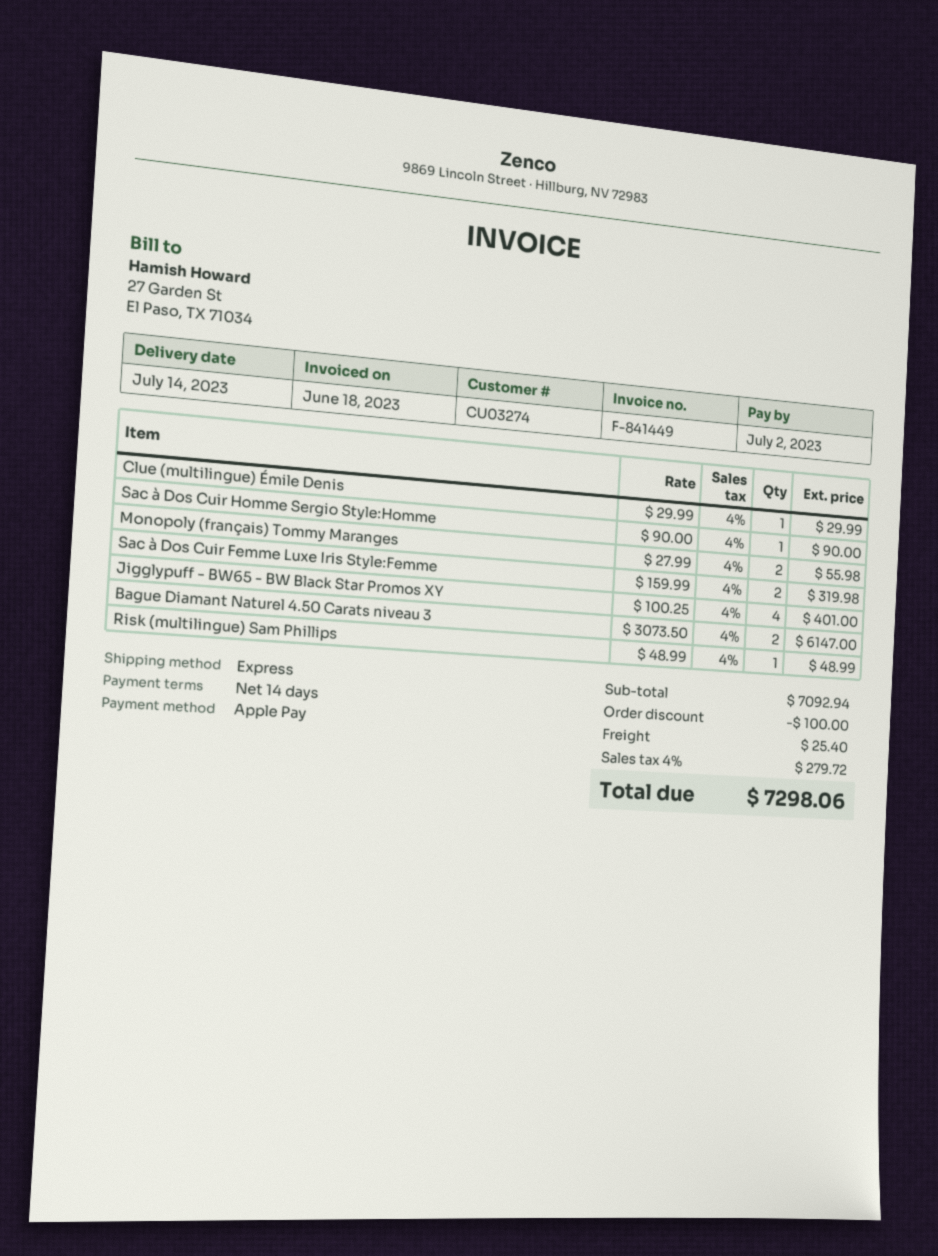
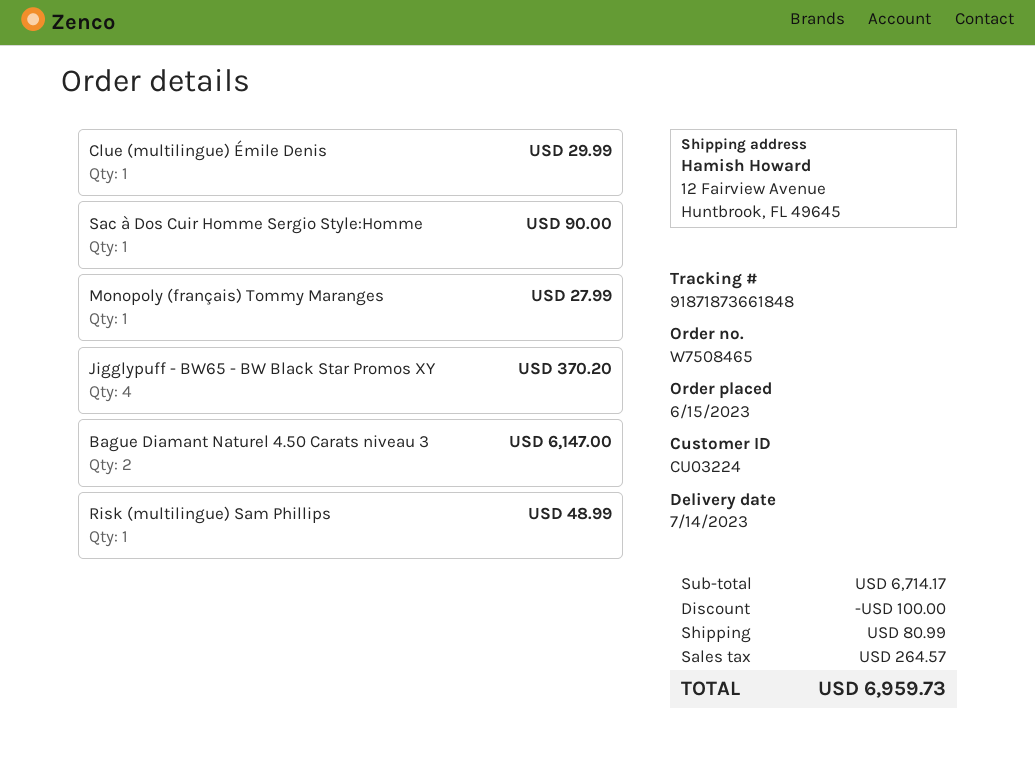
customer number: CU03274 -> CU03224
Monopoly (français) Tommy Maranges: 2 for 55.98 -> 1 for 27.99
Sac à Dos Cuir Femme Luxe Iris Style:Femme: 2 for 319.98 -> none
Jigglypuff - BW65 - BW Black Star Promos XY: 4 for 401.00 -> 4 for 370.20
subtotal: 7092.94 -> 6714.17
shipping: 25.40 -> 80.99
tax: 279.72 -> 264.57
total: 7298.06 -> 6959.73

